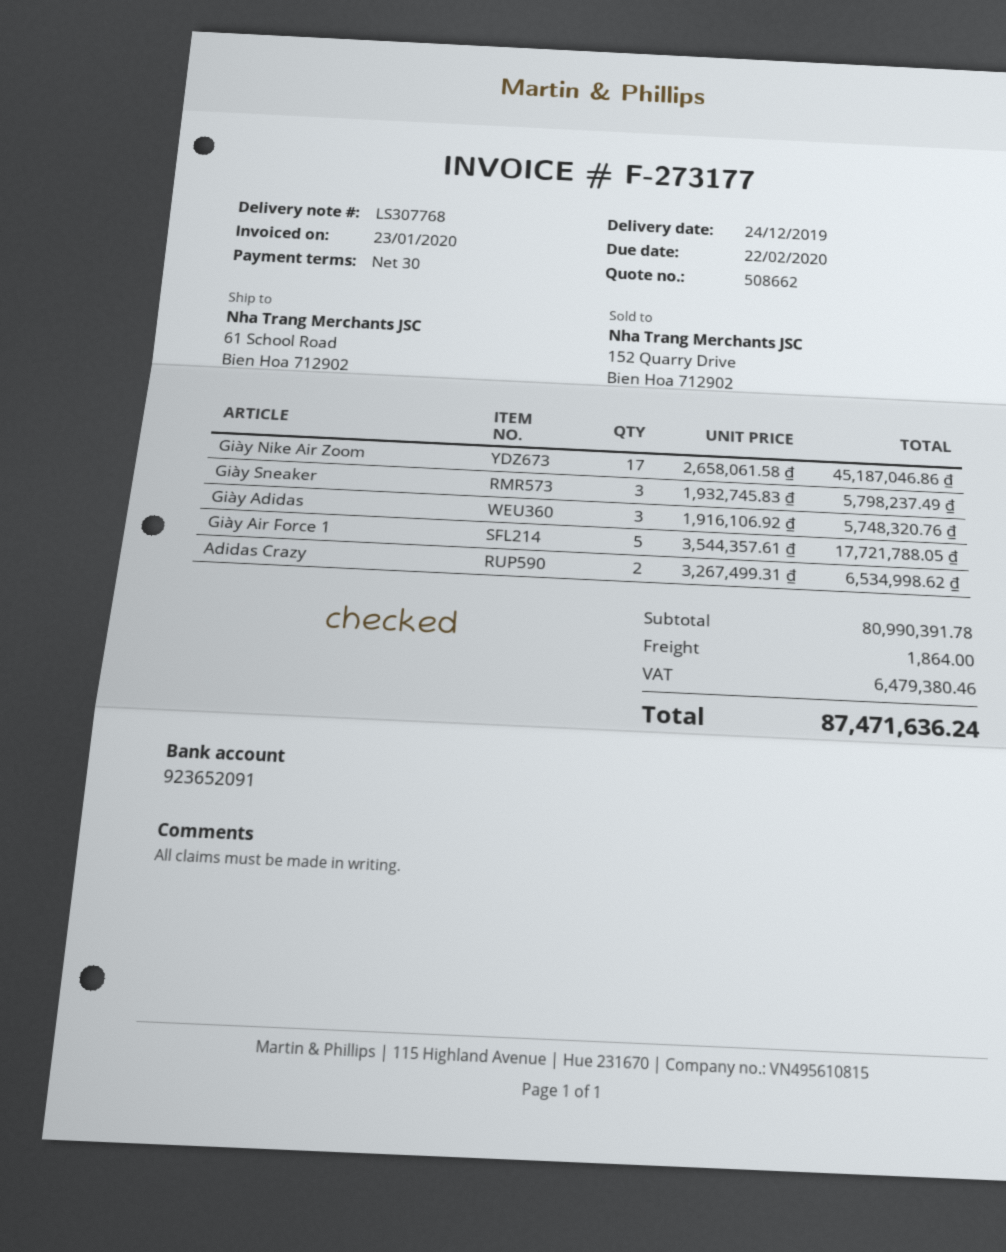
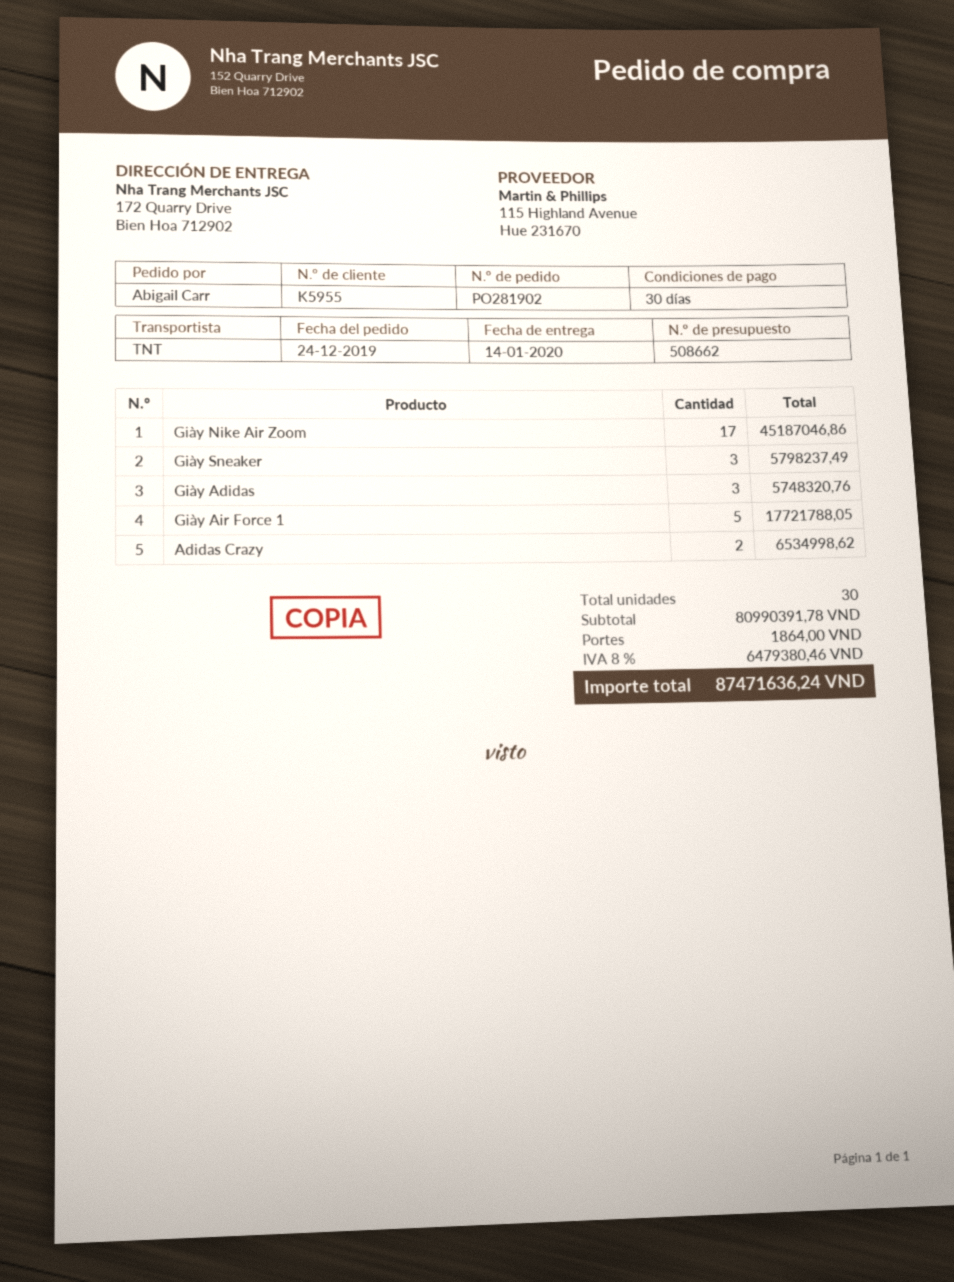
delivery date: 2019-12-24 -> 2020-01-14
ship to: 61 School Road, Bien Hoa 712902 -> 172 Quarry Drive, Bien Hoa 712902

